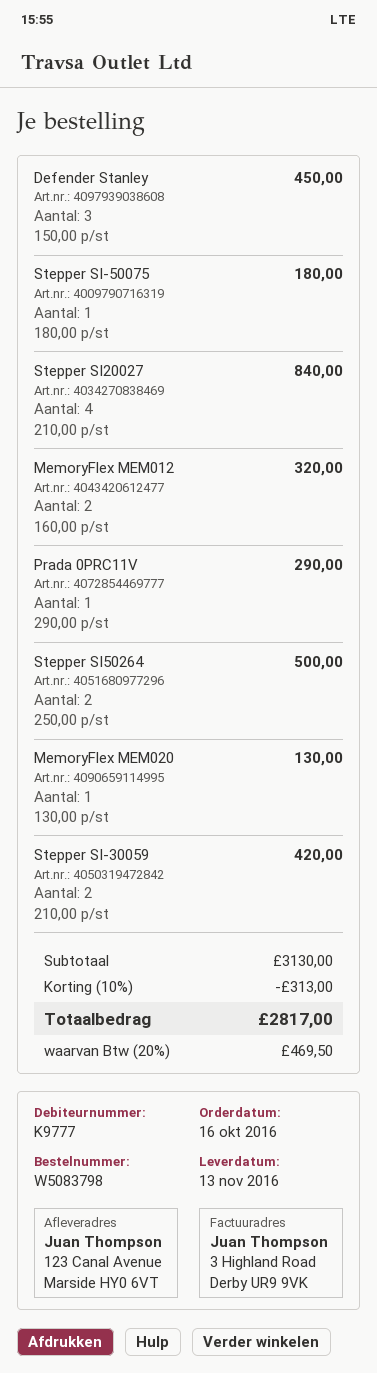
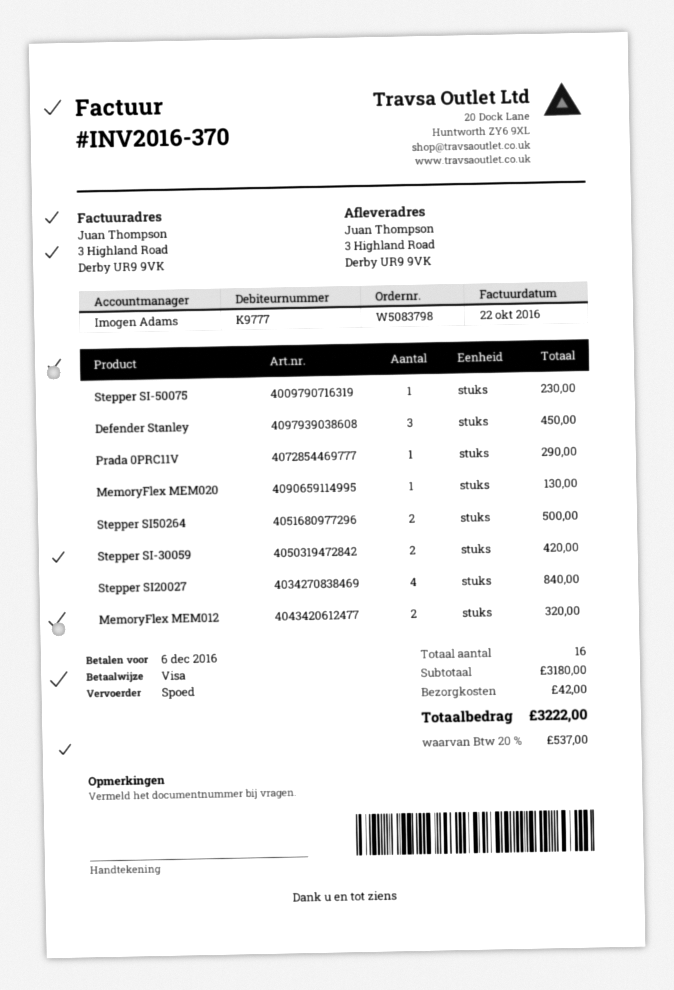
ship to: 123 Canal Avenue, Marside HY0 6VT -> 3 Highland Road, Derby UR9 9VK
Stepper SI-50075: 1 for 180.00 -> 1 for 230.00
subtotal: 3130.00 -> 3180.00
discount: 10% = 313.00 -> none
shipping: none -> 42.00
tax: 20% = 469.50 -> 20% = 537.00
total: 2817.00 -> 3222.00

